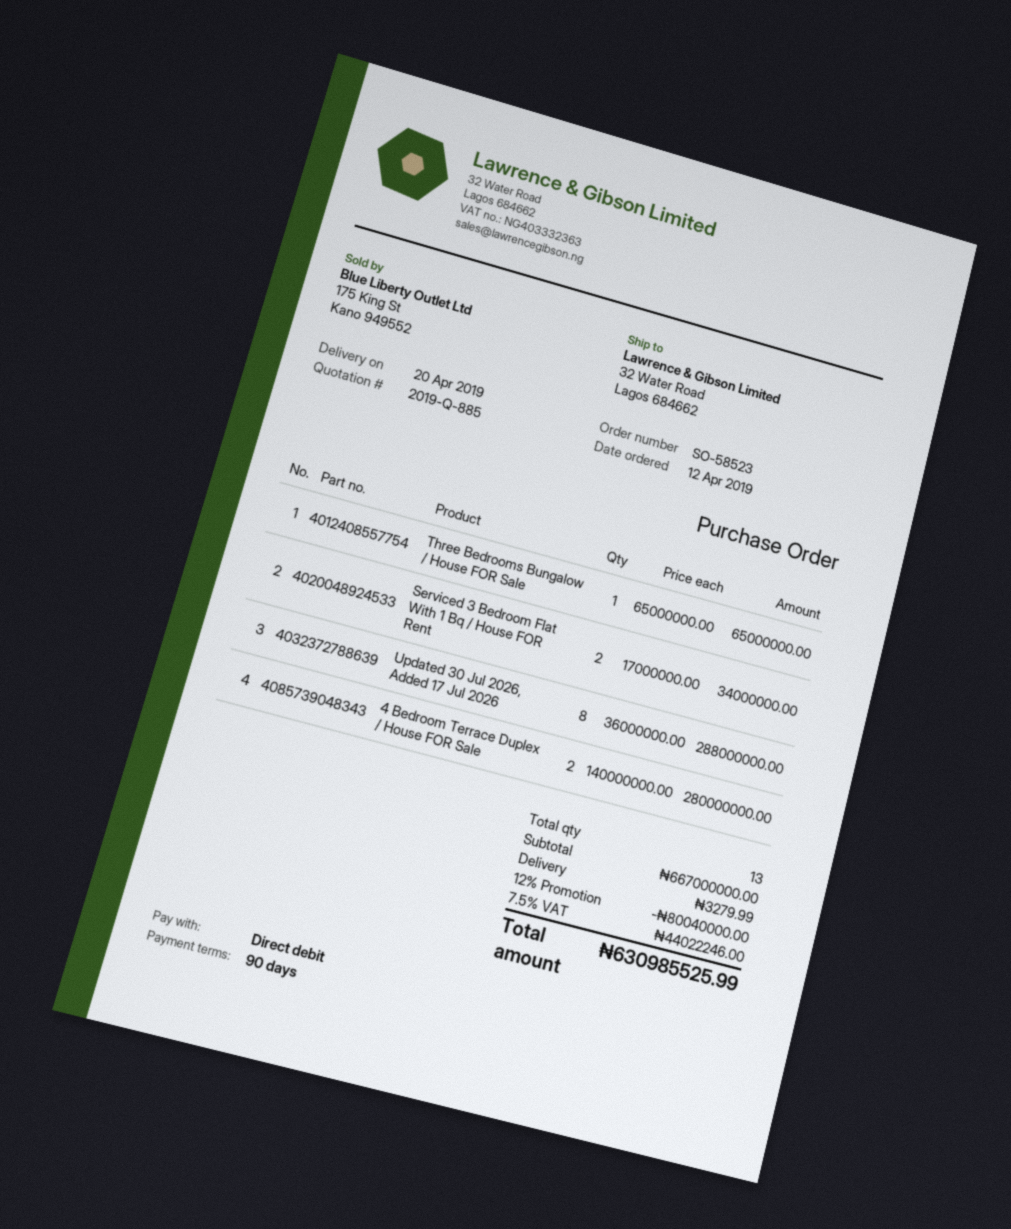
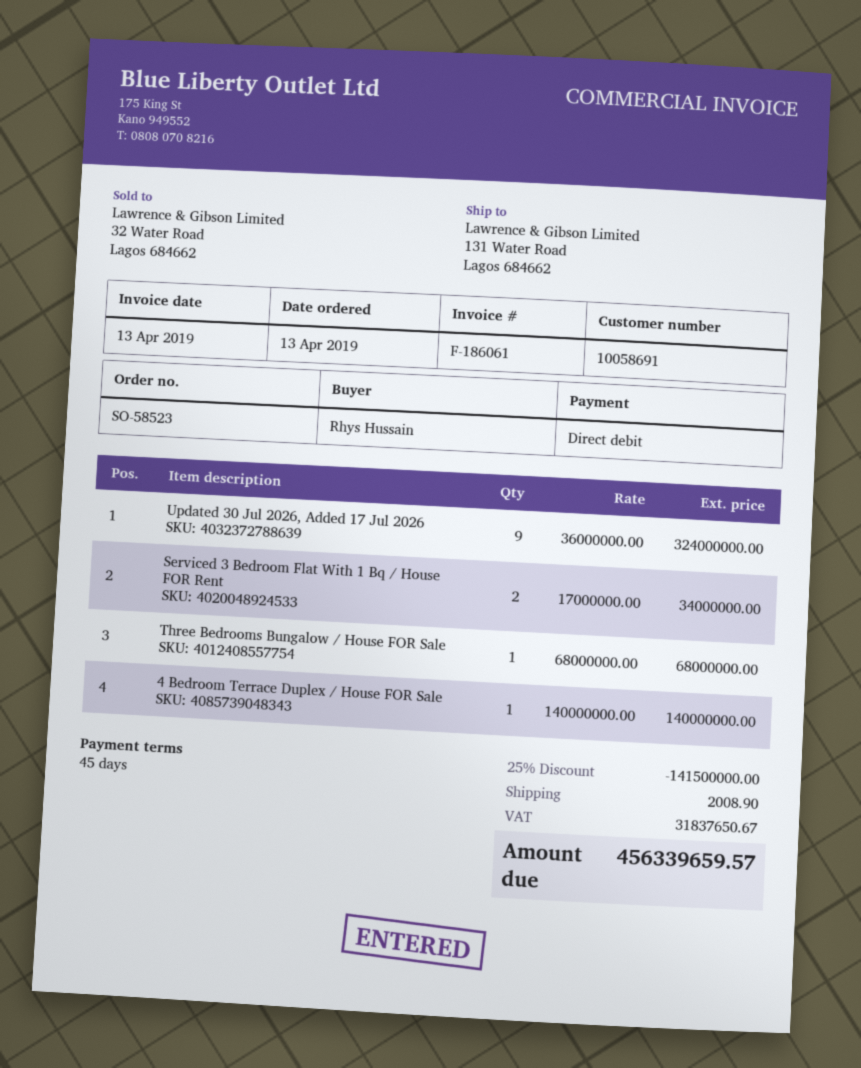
order date: 2019-04-12 -> 2019-04-13
payment terms: 90 days -> 45 days
ship to: 32 Water Road, Lagos 684662 -> 131 Water Road, Lagos 684662
Three Bedrooms Bungalow / House FOR Sale: 1 x 65000000.00 = 65000000.00 -> 1 x 68000000.00 = 68000000.00
Updated 30 Jul 2026, Added 17 Jul 2026: 8 x 36000000.00 = 288000000.00 -> 9 x 36000000.00 = 324000000.00
4 Bedroom Terrace Duplex / House FOR Sale: 2 x 140000000.00 = 280000000.00 -> 1 x 140000000.00 = 140000000.00
discount: 12% = 80040000.00 -> 25% = 141500000.00
shipping: 3279.99 -> 2008.90
tax: 44022246.00 -> 31837650.67
total: 630985525.99 -> 456339659.57

